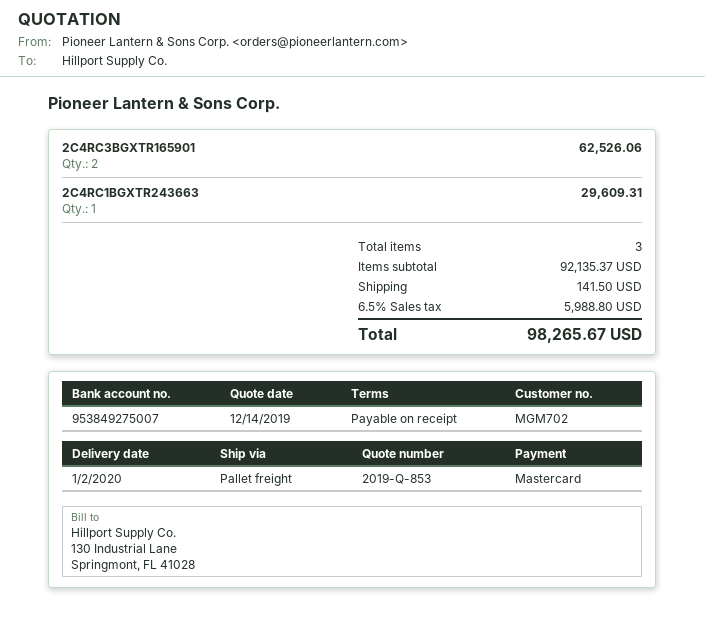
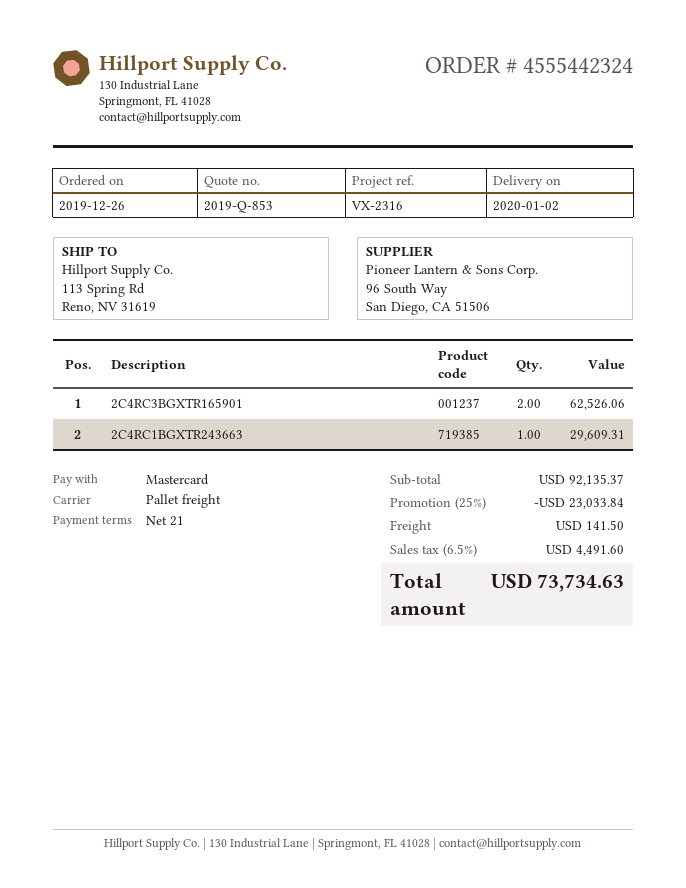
payment terms: on receipt -> 21 days
discount: none -> 25% = 23033.84
tax: 6.5% = 5988.80 -> 6.5% = 4491.60
total: 98265.67 -> 73734.63

